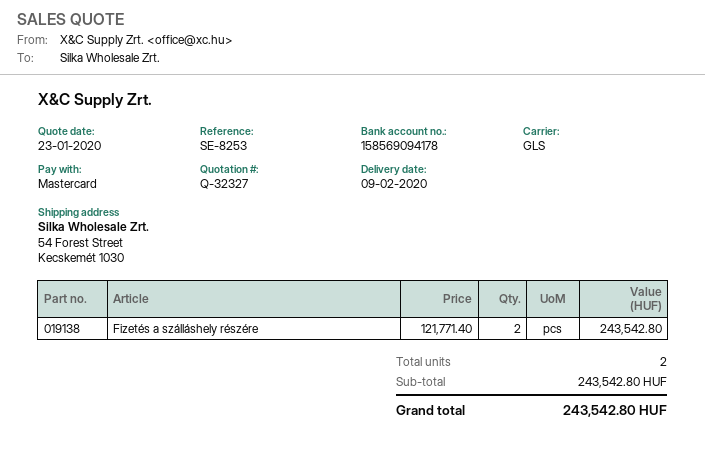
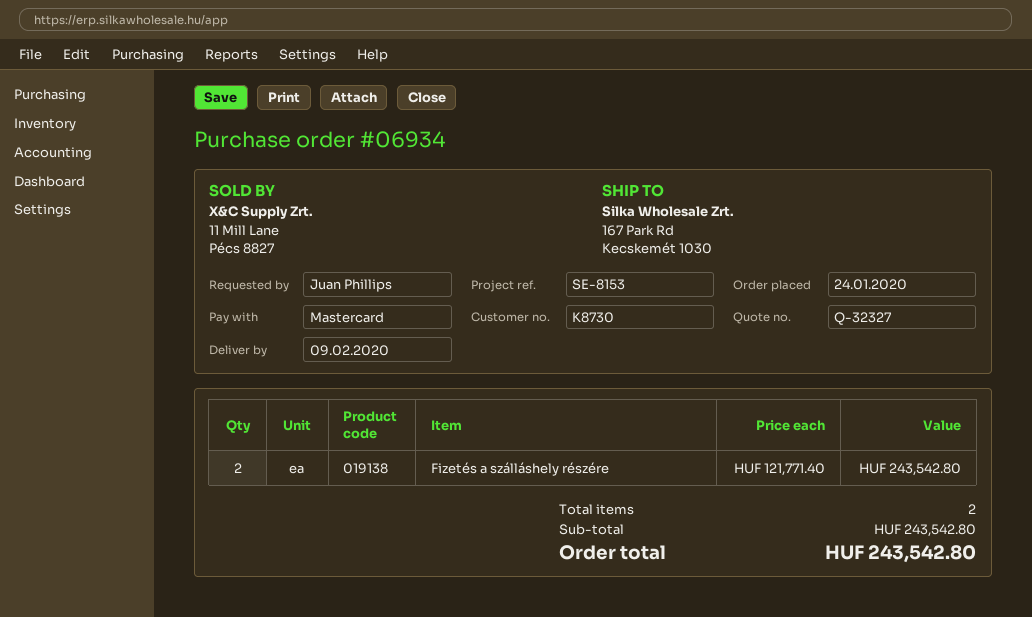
reference: SE-8253 -> SE-8153
ship to: 54 Forest Street, Kecskemét 1030 -> 167 Park Rd, Kecskemét 1030

